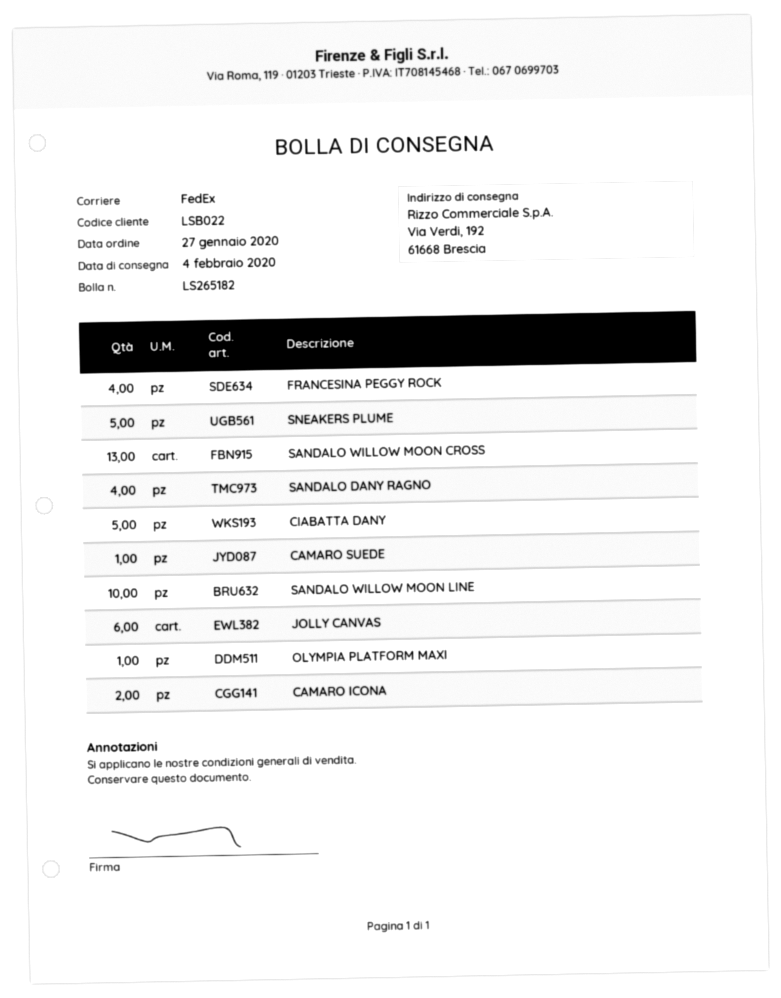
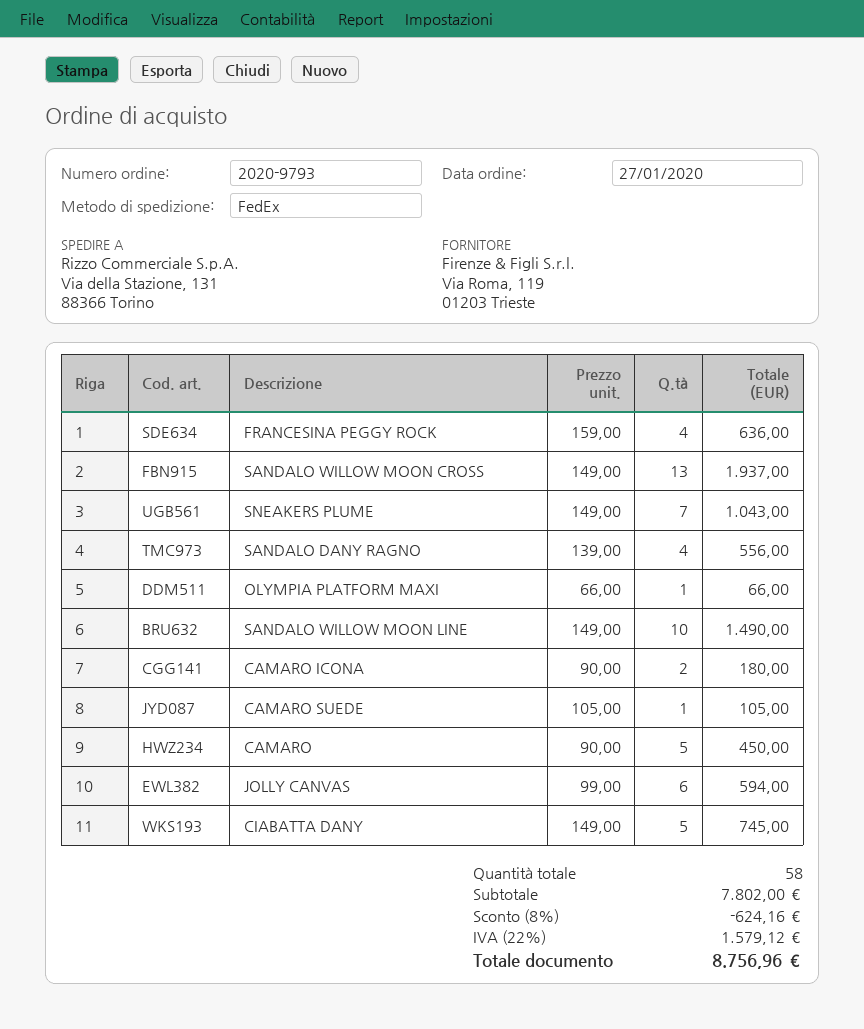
ship to: Via Verdi, 192, 61668 Brescia -> Via della Stazione, 131, 88366 Torino
SNEAKERS PLUME: 5 -> 7
CAMARO: none -> 5

